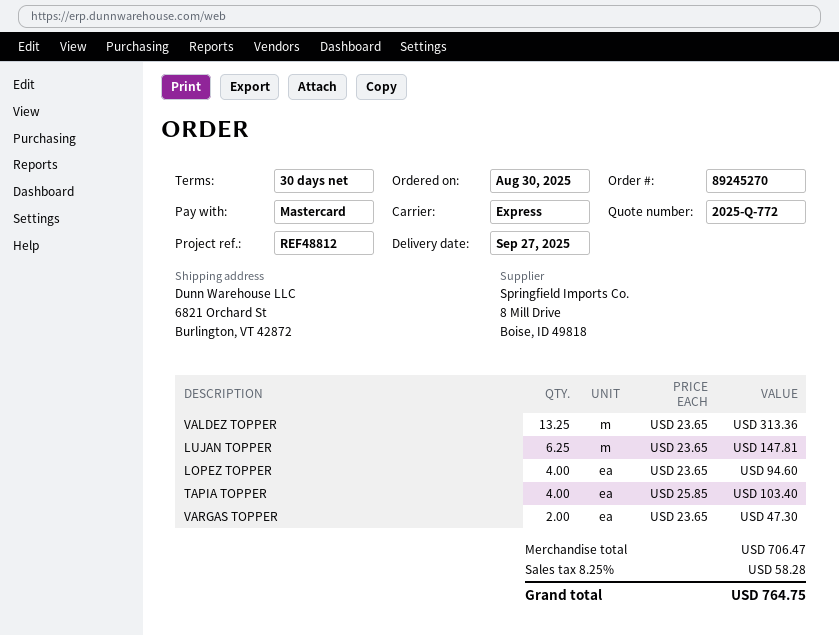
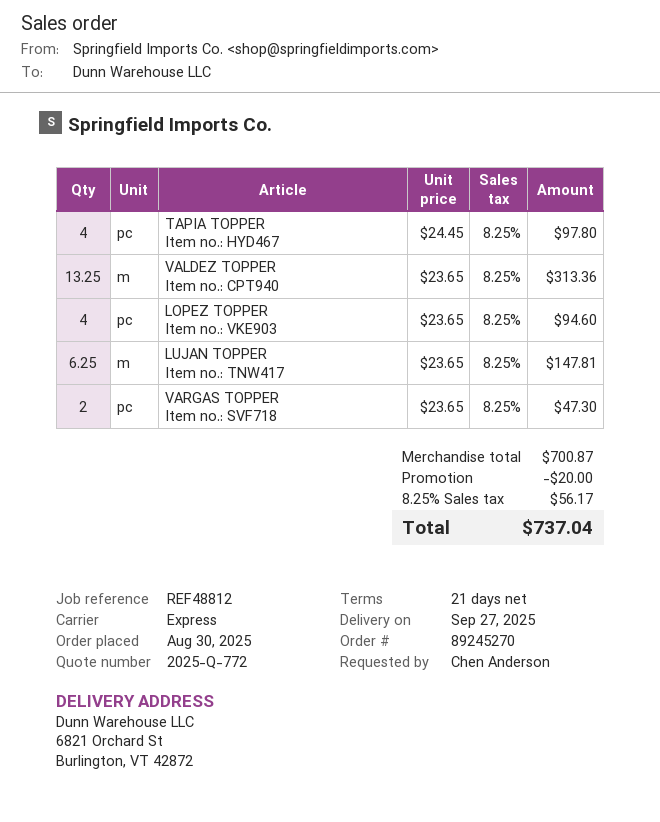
payment terms: 30 days -> 21 days
TAPIA TOPPER: 4 x 25.85 = 103.40 -> 4 x 24.45 = 97.80
subtotal: 706.47 -> 700.87
discount: none -> 20.00
tax: 8.25% = 58.28 -> 8.25% = 56.17
total: 764.75 -> 737.04

